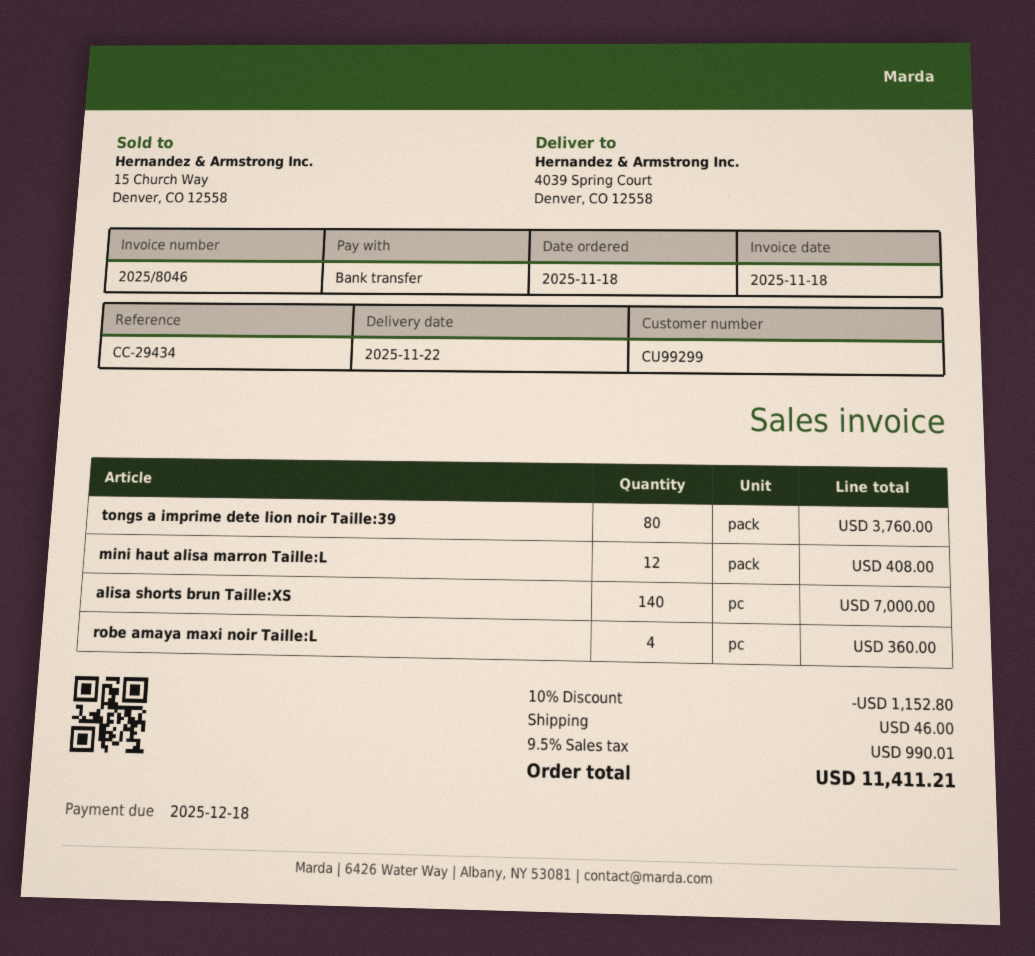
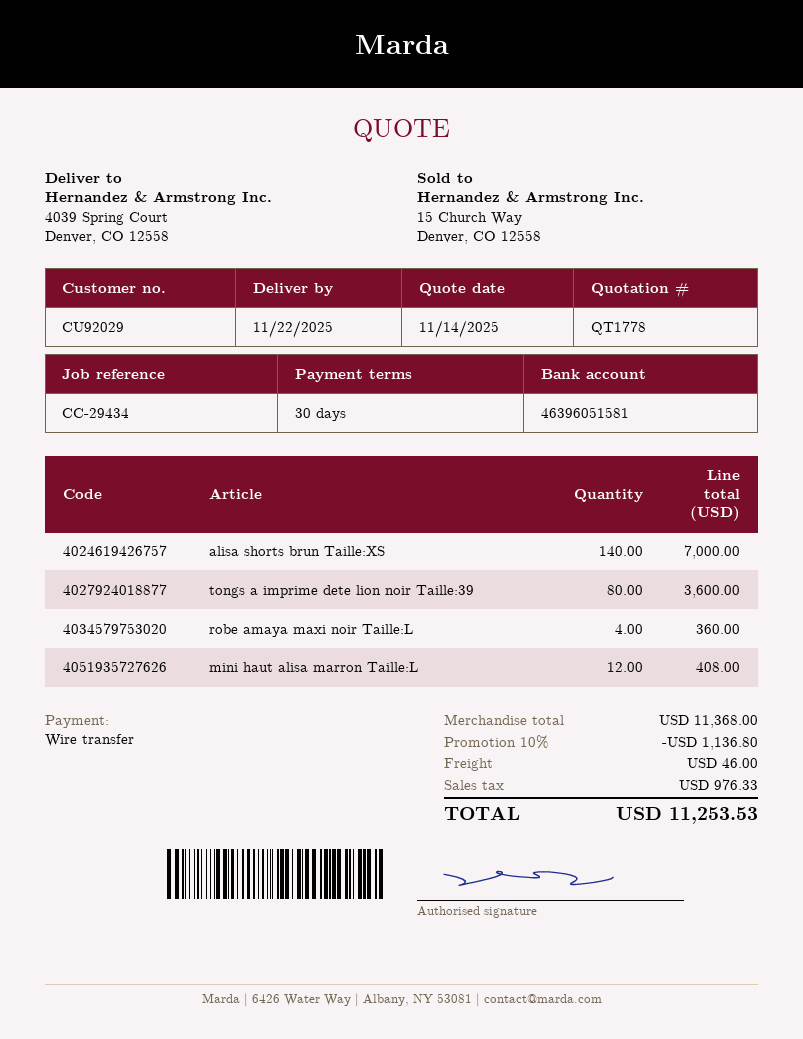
customer number: CU99299 -> CU92029
tongs a imprime dete lion noir Taille:39: 80 for 3760.00 -> 80 for 3600.00
discount: 10% = 1152.80 -> 10% = 1136.80
tax: 990.01 -> 976.33
total: 11411.21 -> 11253.53

